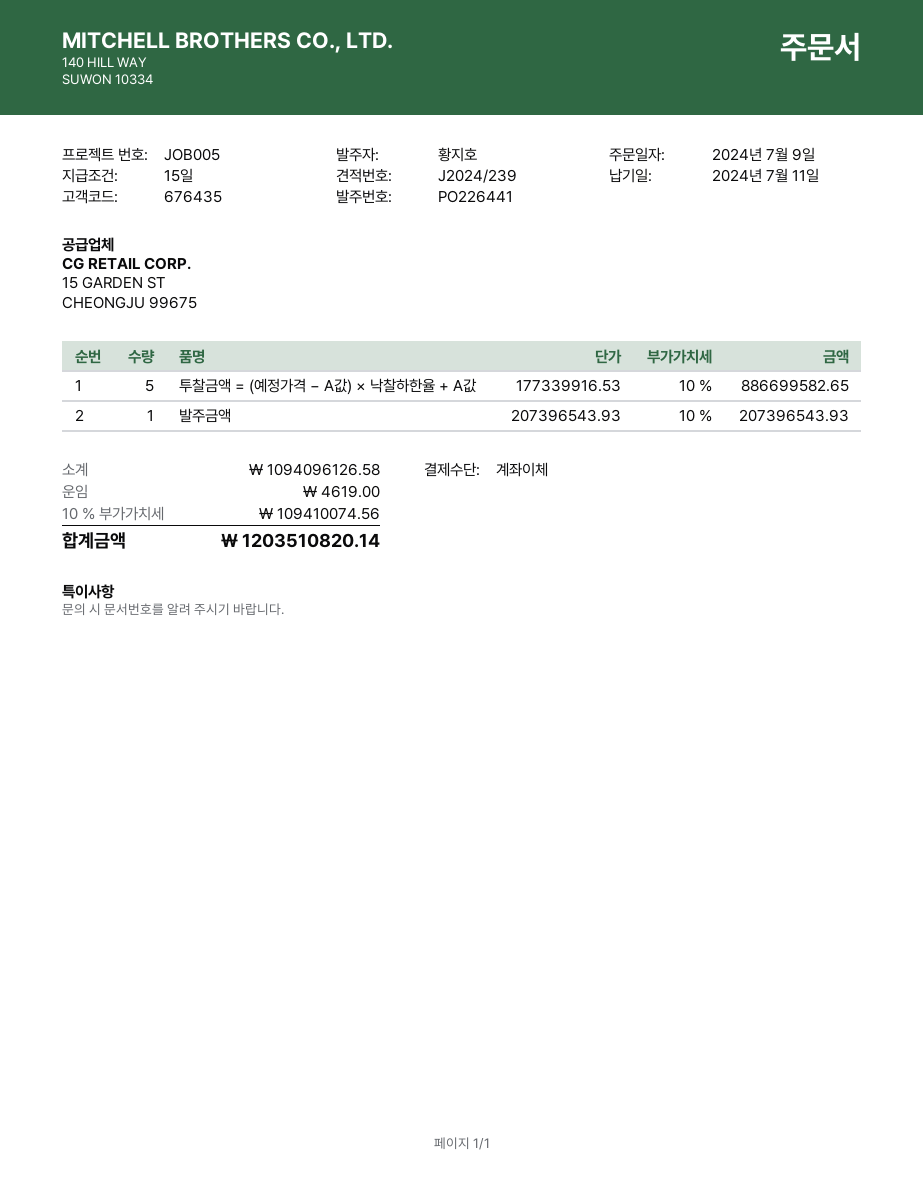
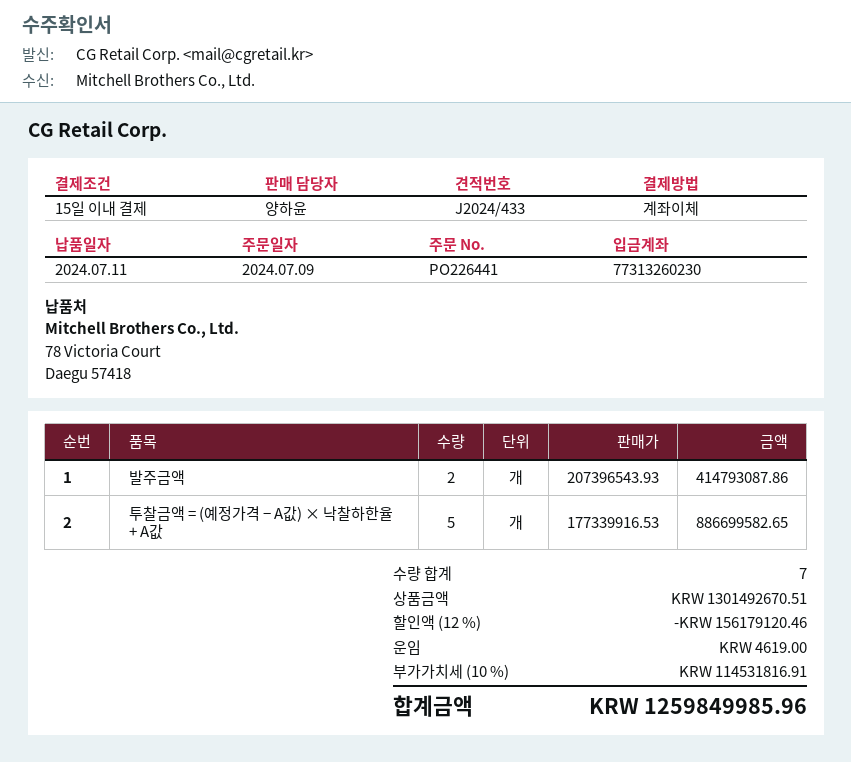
quote number: J2024/239 -> J2024/433
발주금액: 1 x 207396543.93 = 207396543.93 -> 2 x 207396543.93 = 414793087.86
subtotal: 1094096126.58 -> 1301492670.51
discount: none -> 12% = 156179120.46
tax: 10% = 109410074.56 -> 10% = 114531816.91
total: 1203510820.14 -> 1259849985.96

